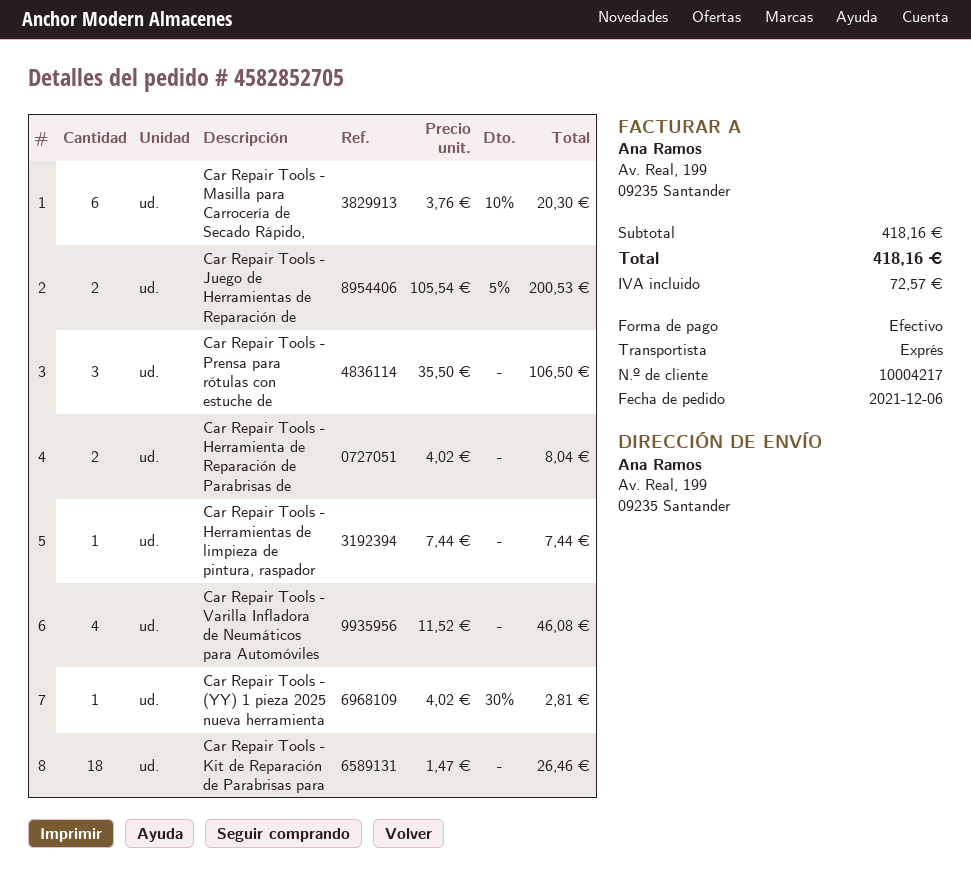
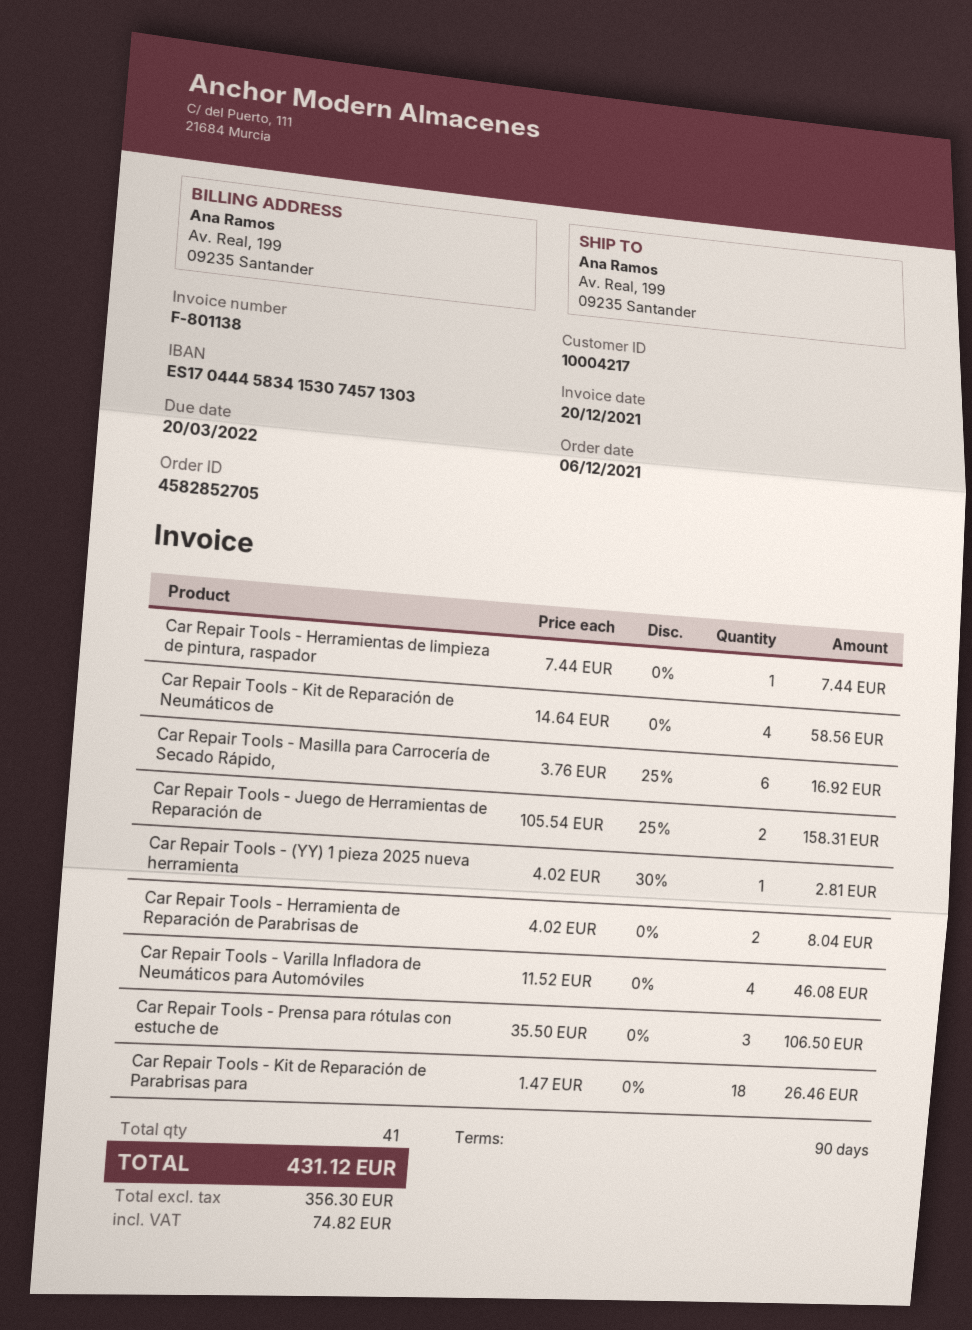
Car Repair Tools - Masilla para Carrocería de Secado Rápido,: 6 x 3.76 - 10% = 20.30 -> 6 x 3.76 - 25% = 16.92
Car Repair Tools - Juego de Herramientas de Reparación de: 2 x 105.54 - 5% = 200.53 -> 2 x 105.54 - 25% = 158.31
Car Repair Tools - Kit de Reparación de Neumáticos de: none -> 4 x 14.64 = 58.56
tax: 72.57 -> 74.82
total: 418.16 -> 431.12

